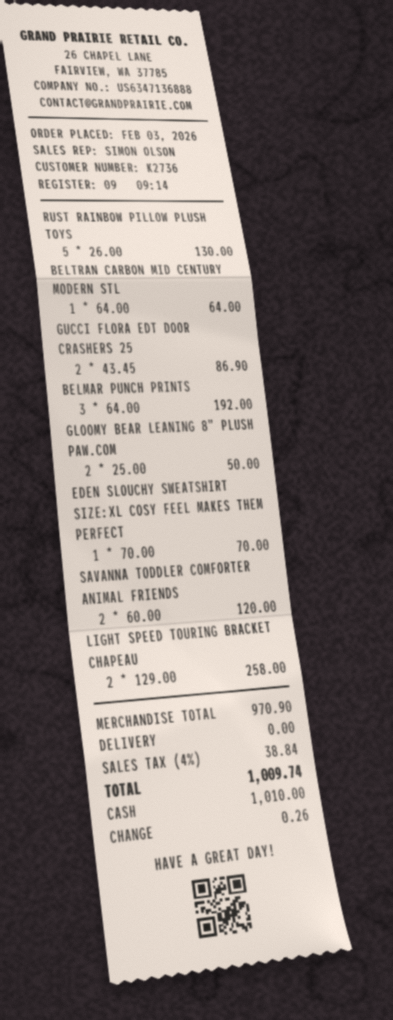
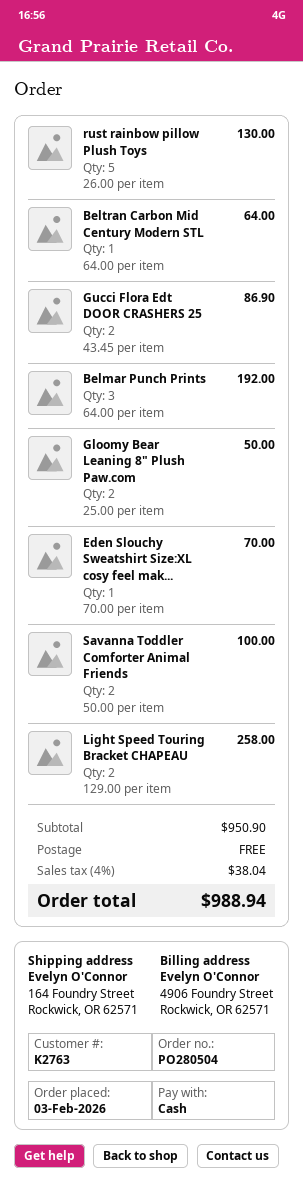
customer number: K2736 -> K2763
SAVANNA TODDLER COMFORTER ANIMAL FRIENDS: 2 x 60.00 = 120.00 -> 2 x 50.00 = 100.00
subtotal: 970.90 -> 950.90
tax: 4% = 38.84 -> 4% = 38.04
total: 1009.74 -> 988.94

